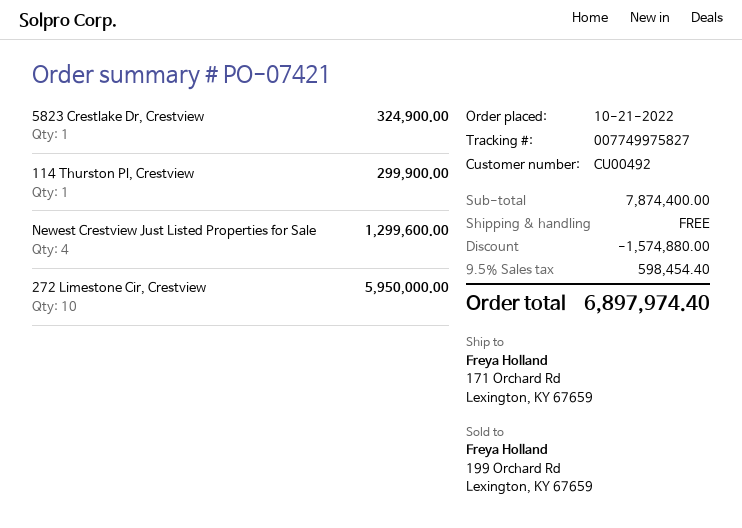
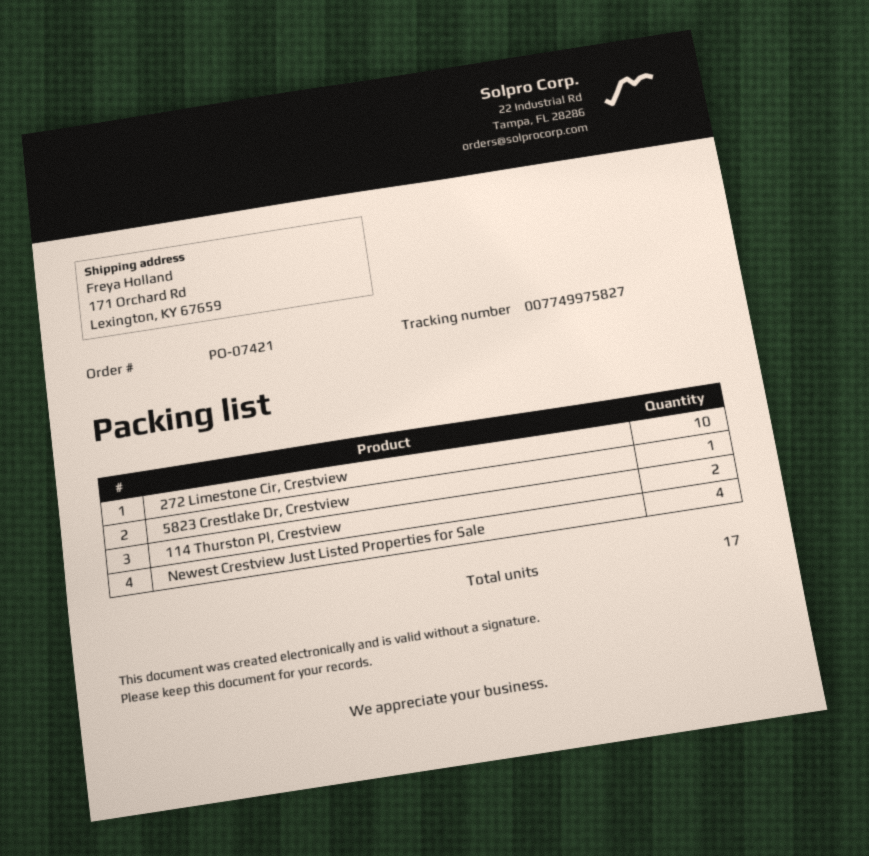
114 Thurston Pl, Crestview: 1 -> 2

